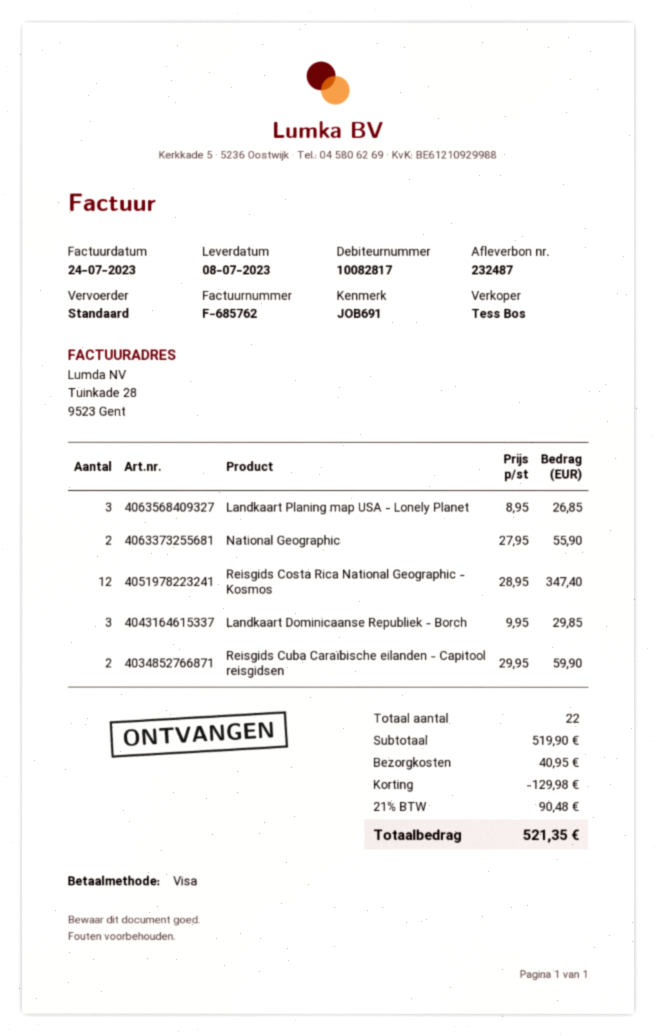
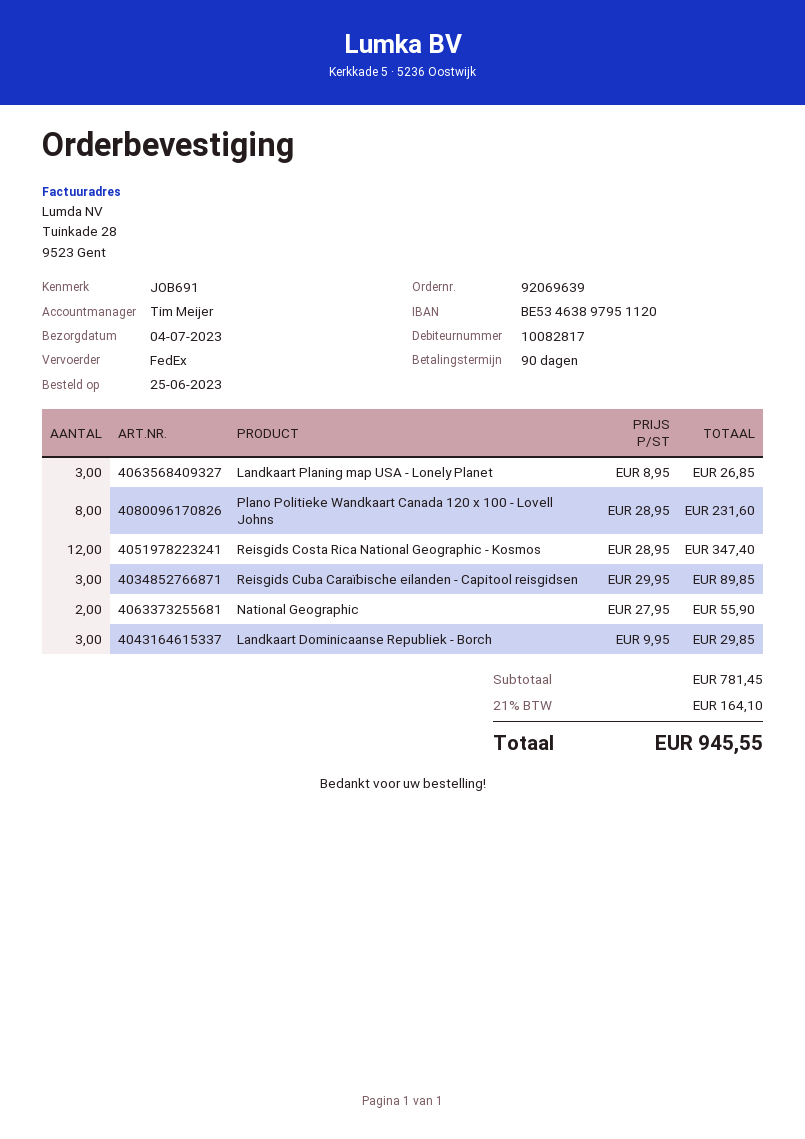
delivery date: 2023-07-08 -> 2023-07-04
sales rep: Tess Bos -> Tim Meijer
shipping method: standard -> FedEx
Reisgids Cuba Caraïbische eilanden - Capitool reisgidsen: 2 x 29.95 = 59.90 -> 3 x 29.95 = 89.85
Plano Politieke Wandkaart Canada 120 x 100 - Lovell Johns: none -> 8 x 28.95 = 231.60
subtotal: 519.90 -> 781.45
discount: 129.98 -> none
shipping: 40.95 -> none
tax: 21% = 90.48 -> 21% = 164.10
total: 521.35 -> 945.55

